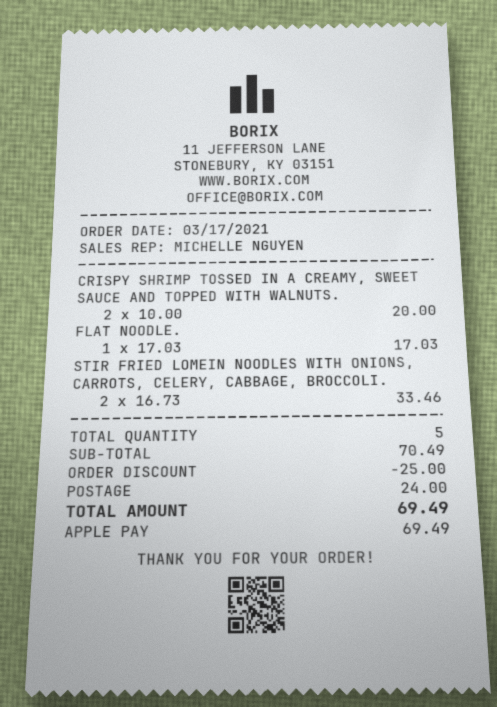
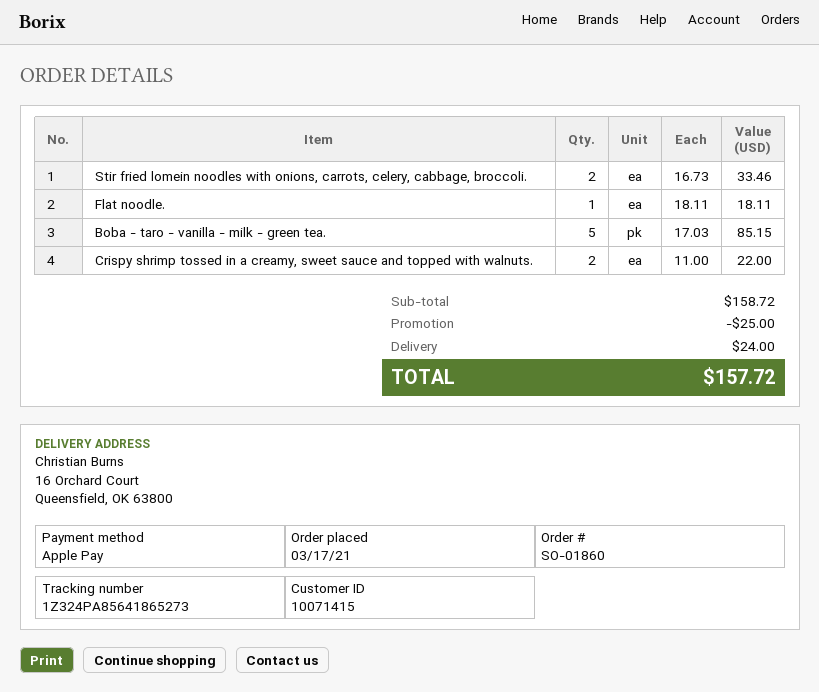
CRISPY SHRIMP TOSSED IN A CREAMY, SWEET SAUCE AND TOPPED WITH WALNUTS.: 2 x 10.00 = 20.00 -> 2 x 11.00 = 22.00
FLAT NOODLE.: 1 x 17.03 = 17.03 -> 1 x 18.11 = 18.11
Boba - taro - vanilla - milk - green tea.: none -> 5 x 17.03 = 85.15
subtotal: 70.49 -> 158.72
total: 69.49 -> 157.72

